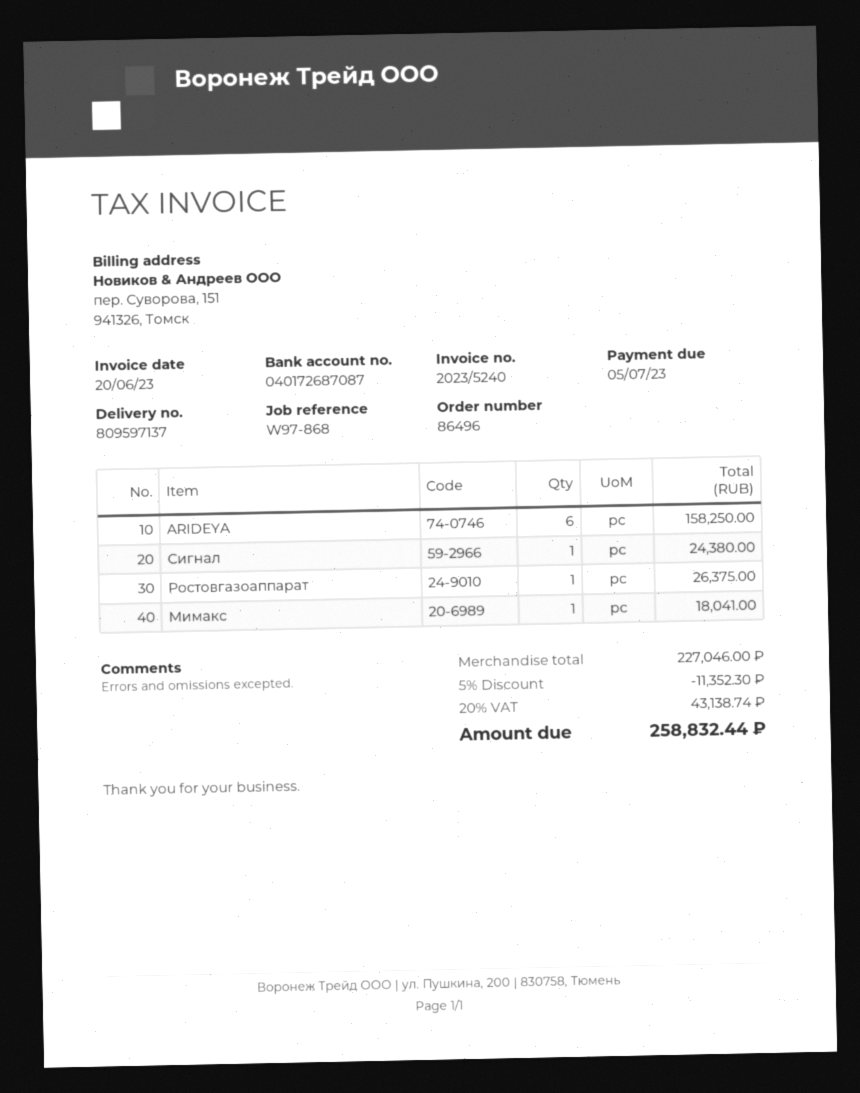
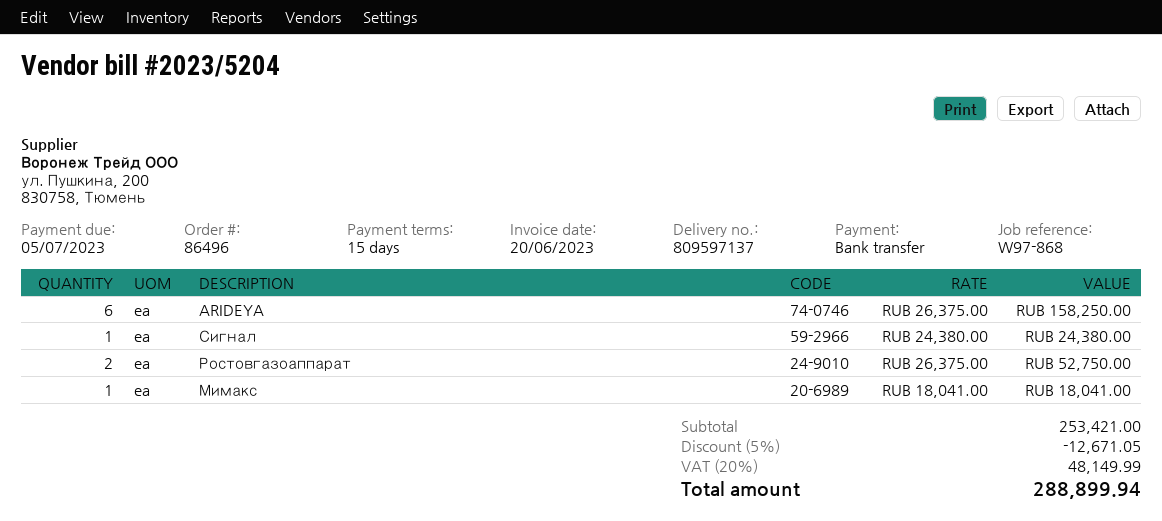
invoice number: 2023/5240 -> 2023/5204
Ростовгазоаппарат: 1 for 26375.00 -> 2 for 52750.00
subtotal: 227046.00 -> 253421.00
discount: 5% = 11352.30 -> 5% = 12671.05
tax: 20% = 43138.74 -> 20% = 48149.99
total: 258832.44 -> 288899.94

